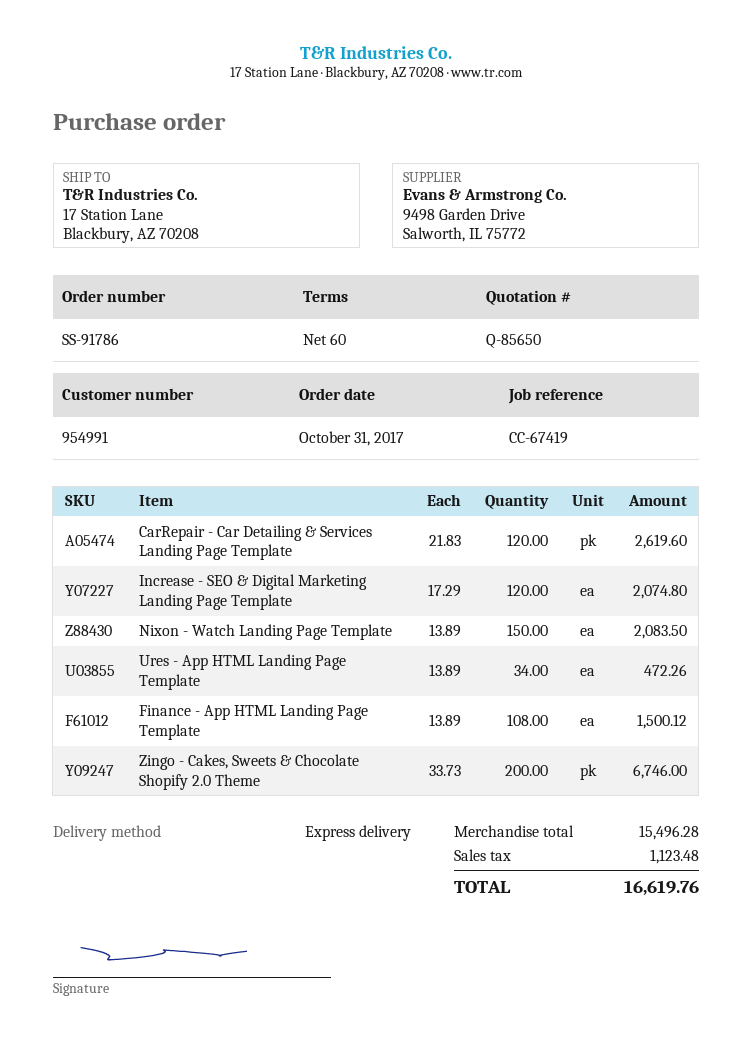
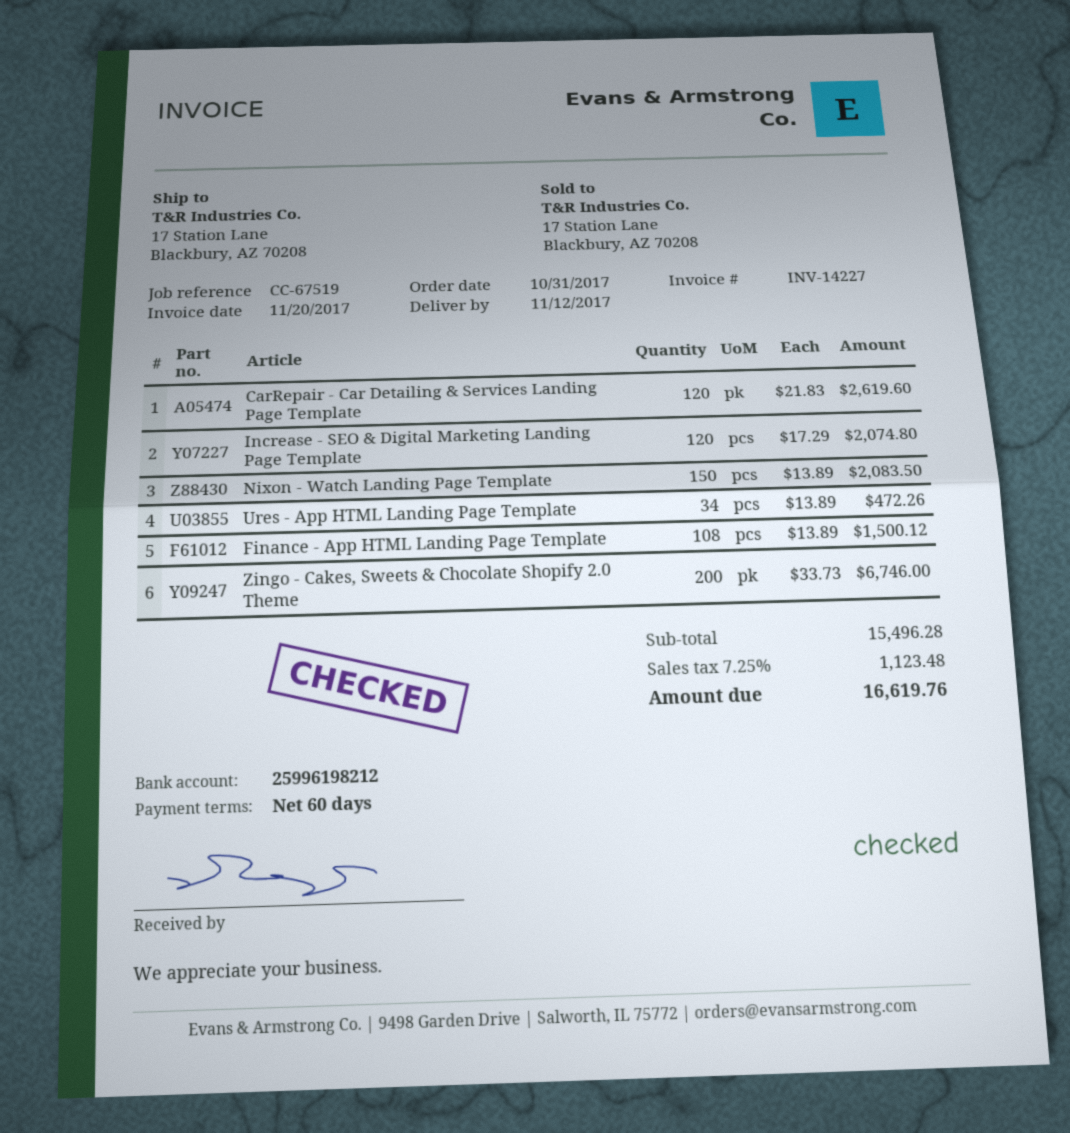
reference: CC-67419 -> CC-67519

